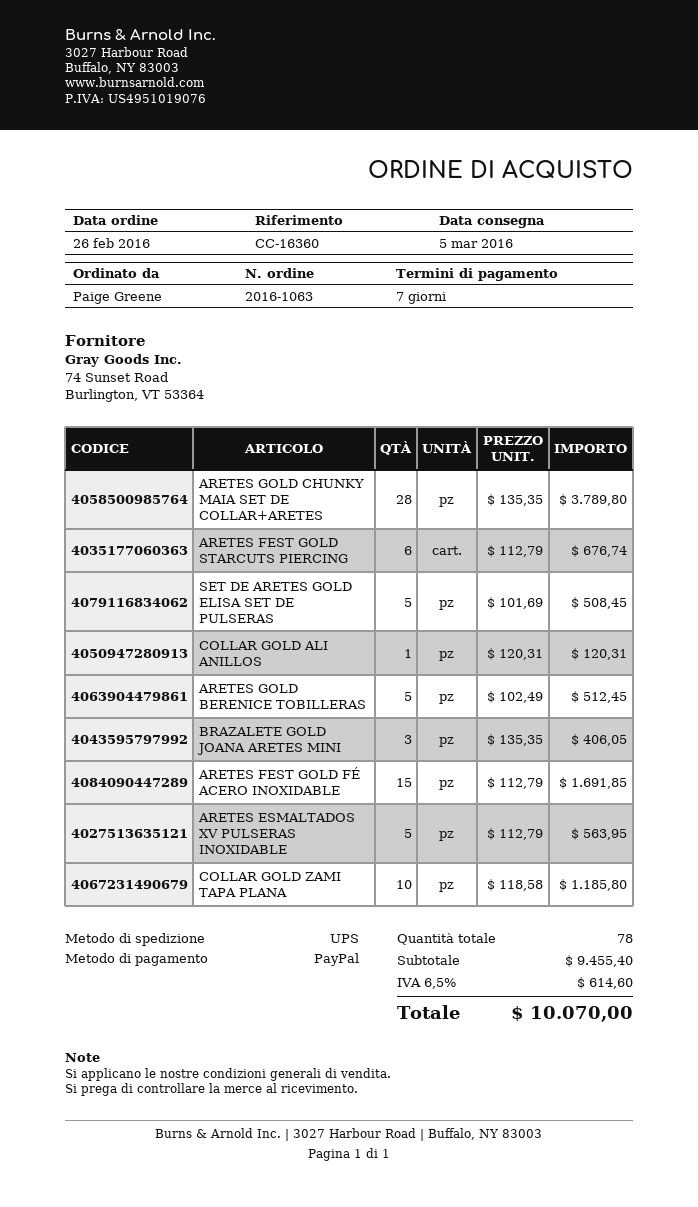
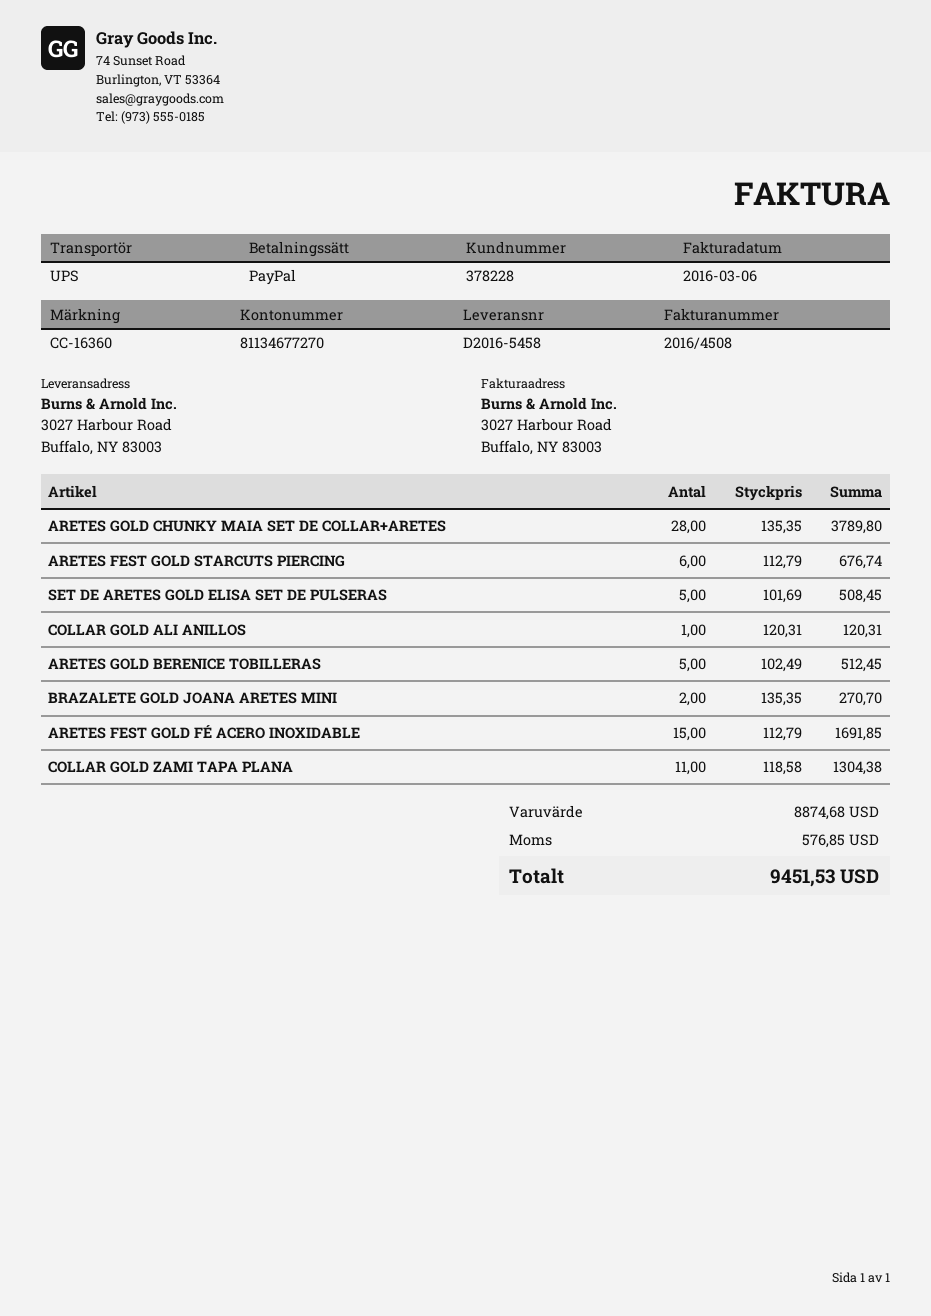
BRAZALETE GOLD JOANA ARETES MINI: 3 x 135.35 = 406.05 -> 2 x 135.35 = 270.70
ARETES ESMALTADOS XV PULSERAS INOXIDABLE: 5 x 112.79 = 563.95 -> none
COLLAR GOLD ZAMI TAPA PLANA: 10 x 118.58 = 1185.80 -> 11 x 118.58 = 1304.38
subtotal: 9455.40 -> 8874.68
tax: 614.60 -> 576.85
total: 10070.00 -> 9451.53

